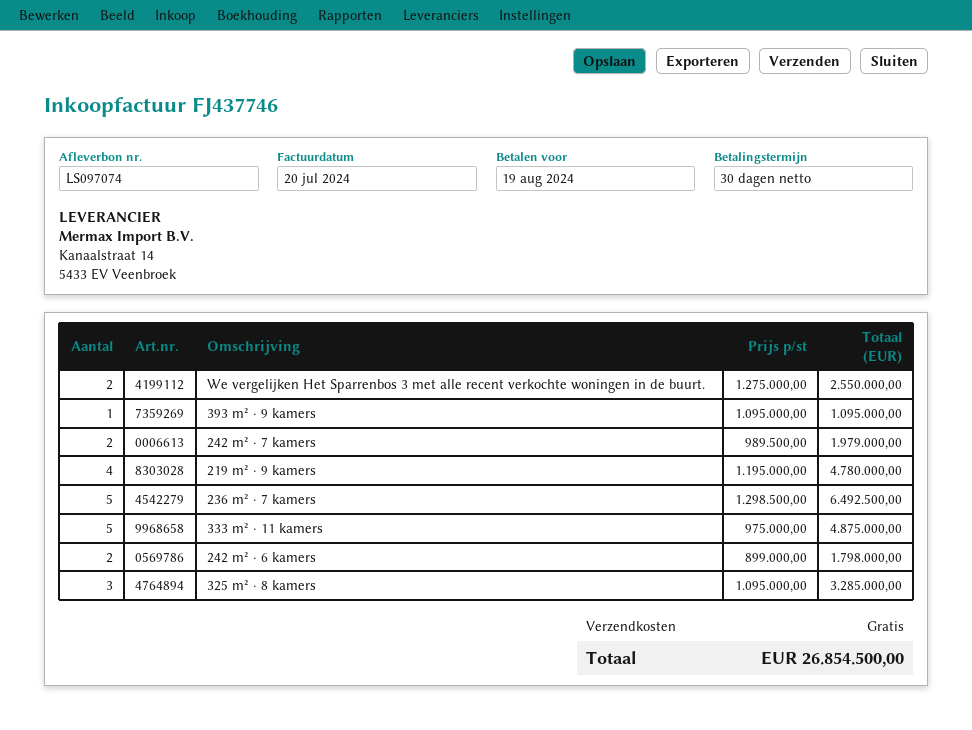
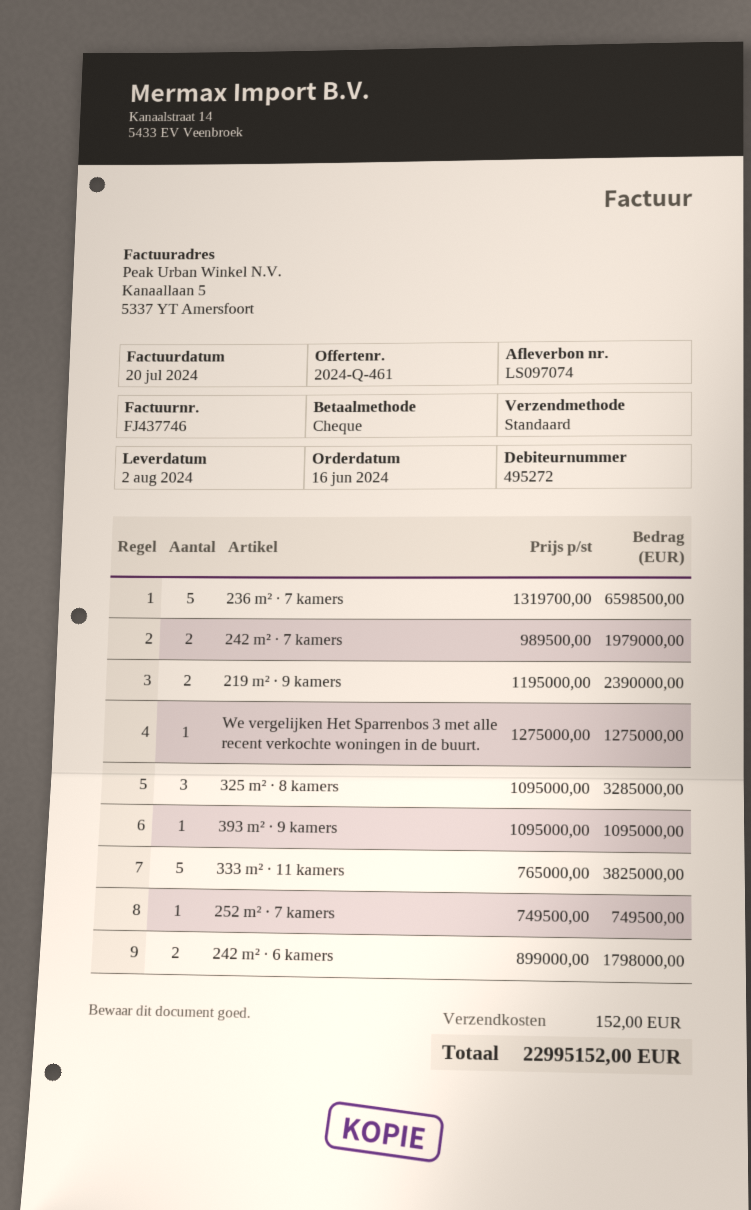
We vergelijken Het Sparrenbos 3 met alle recent verkochte woningen in de buurt.: 2 x 1275000.00 = 2550000.00 -> 1 x 1275000.00 = 1275000.00
219 m² · 9 kamers: 4 x 1195000.00 = 4780000.00 -> 2 x 1195000.00 = 2390000.00
236 m² · 7 kamers: 5 x 1298500.00 = 6492500.00 -> 5 x 1319700.00 = 6598500.00
333 m² · 11 kamers: 5 x 975000.00 = 4875000.00 -> 5 x 765000.00 = 3825000.00
252 m² · 7 kamers: none -> 1 x 749500.00 = 749500.00
shipping: 0.00 -> 152.00
total: 26854500.00 -> 22995152.00

